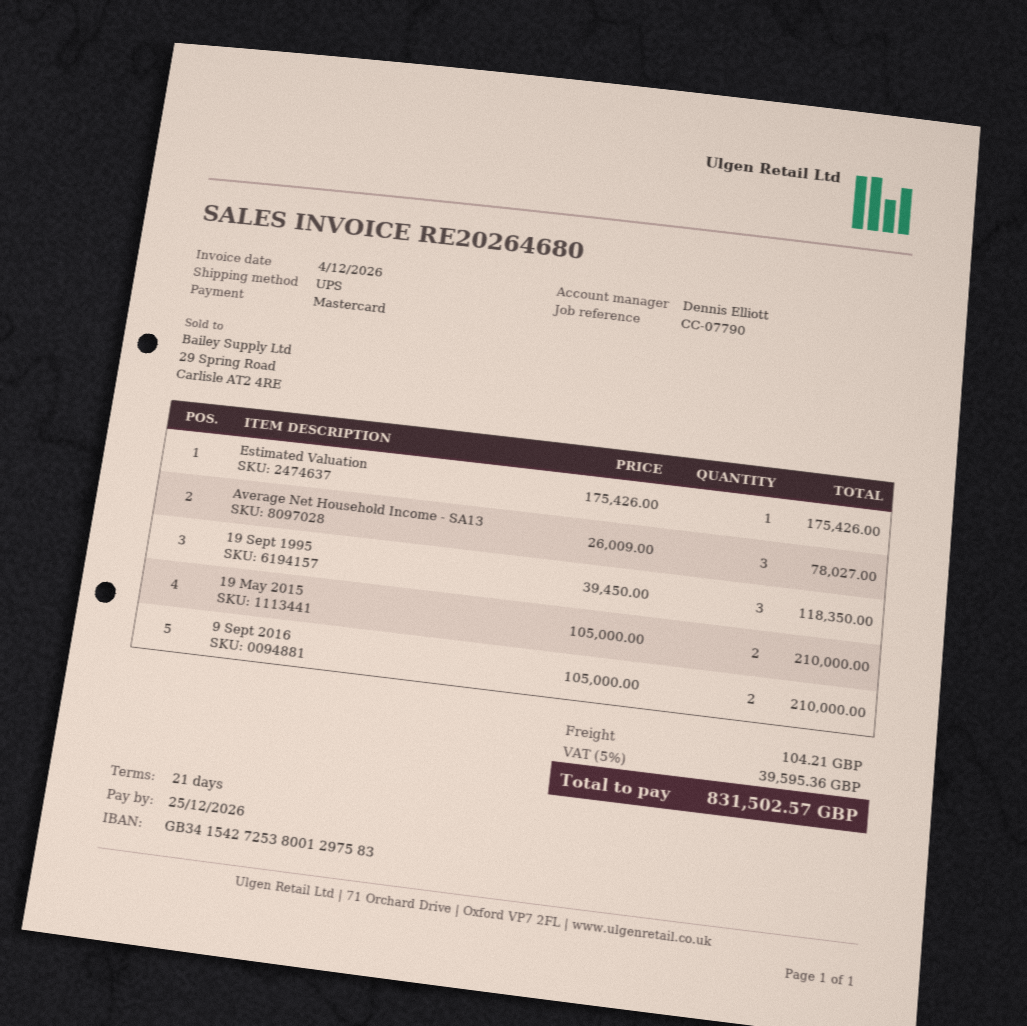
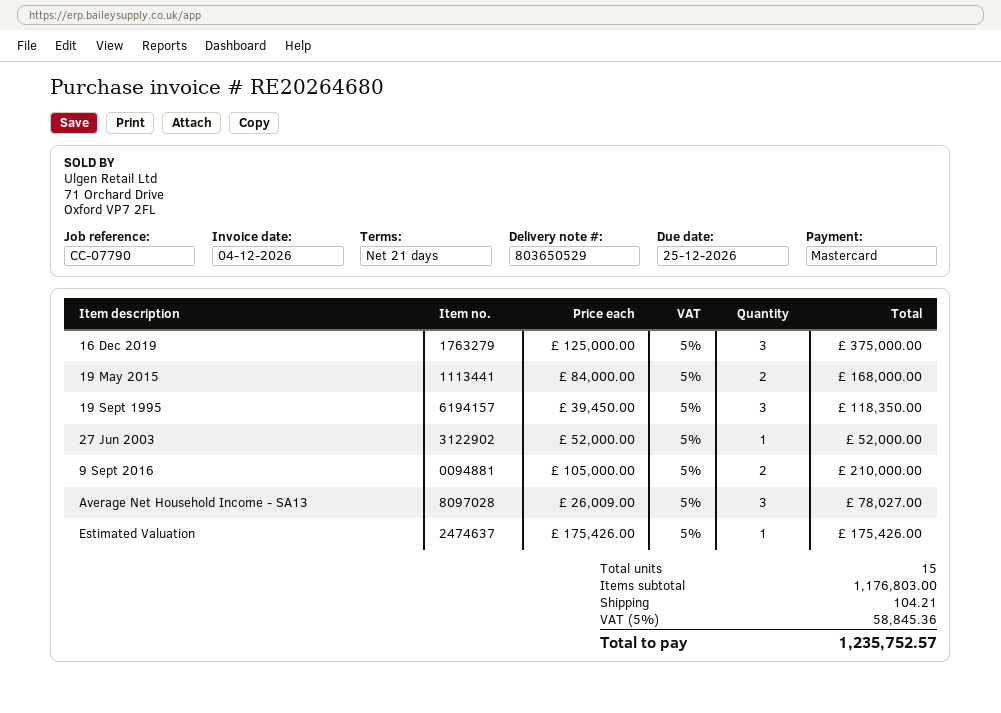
19 May 2015: 2 x 105000.00 = 210000.00 -> 2 x 84000.00 = 168000.00
16 Dec 2019: none -> 3 x 125000.00 = 375000.00
27 Jun 2003: none -> 1 x 52000.00 = 52000.00
tax: 5% = 39595.36 -> 5% = 58845.36
total: 831502.57 -> 1235752.57

